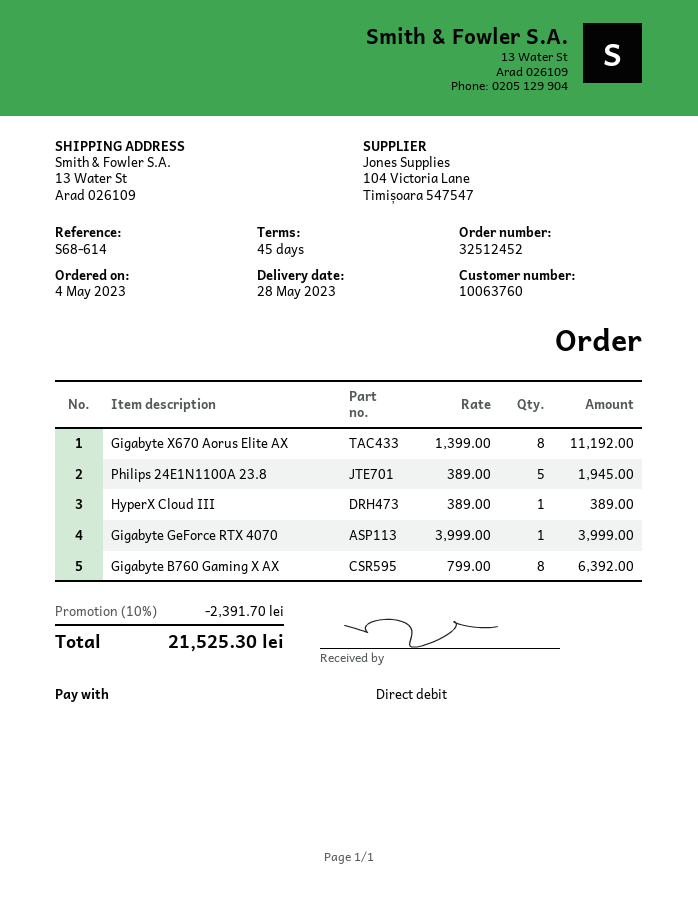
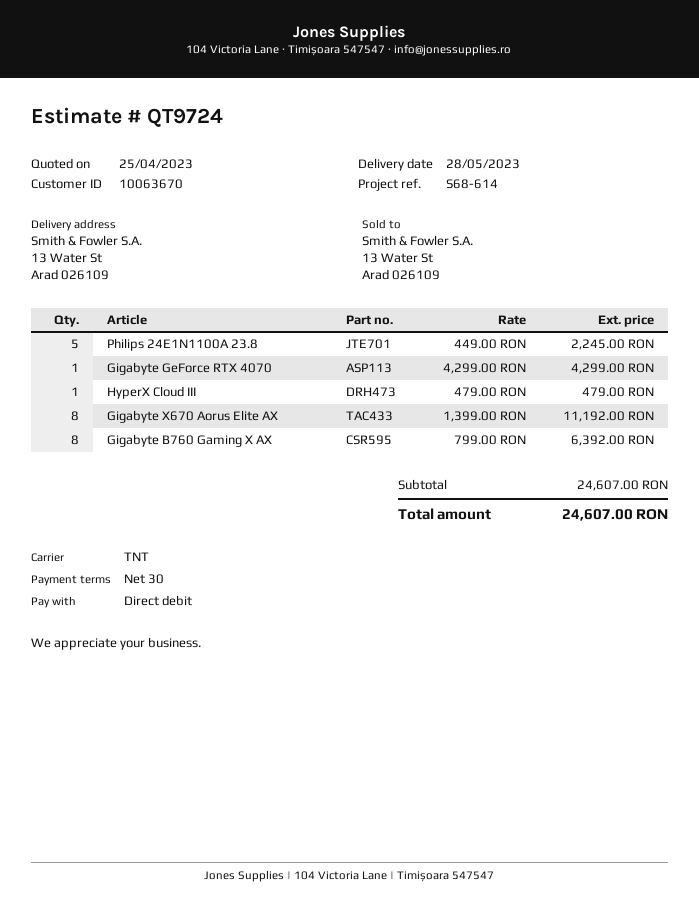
payment terms: 45 days -> 30 days
customer number: 10063760 -> 10063670
Philips 24E1N1100A 23.8: 5 x 389.00 = 1945.00 -> 5 x 449.00 = 2245.00
HyperX Cloud III: 1 x 389.00 = 389.00 -> 1 x 479.00 = 479.00
Gigabyte GeForce RTX 4070: 1 x 3999.00 = 3999.00 -> 1 x 4299.00 = 4299.00
discount: 10% = 2391.70 -> none
total: 21525.30 -> 24607.00

